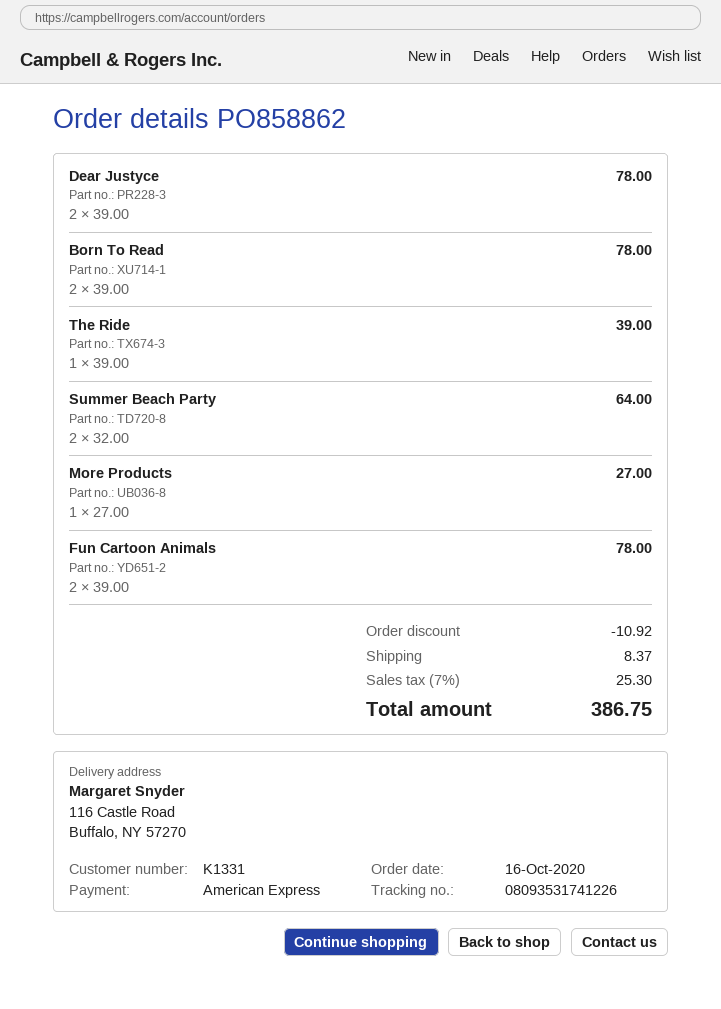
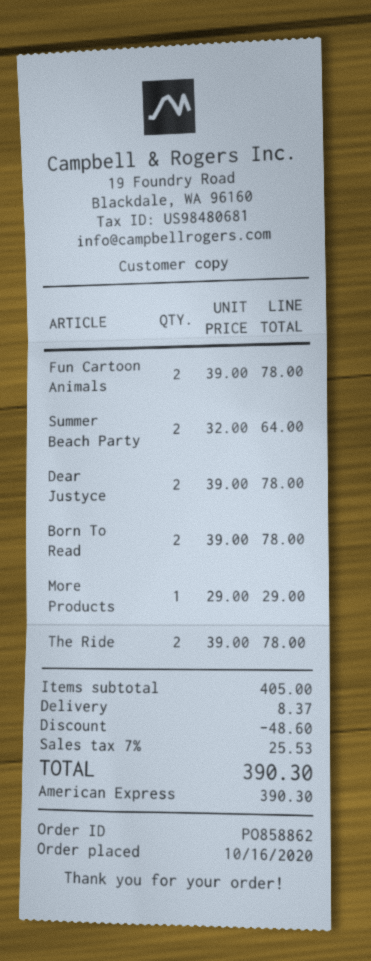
The Ride: 1 x 39.00 = 39.00 -> 2 x 39.00 = 78.00
More Products: 1 x 27.00 = 27.00 -> 1 x 29.00 = 29.00
discount: 10.92 -> 48.60
tax: 7% = 25.30 -> 7% = 25.53
total: 386.75 -> 390.30

